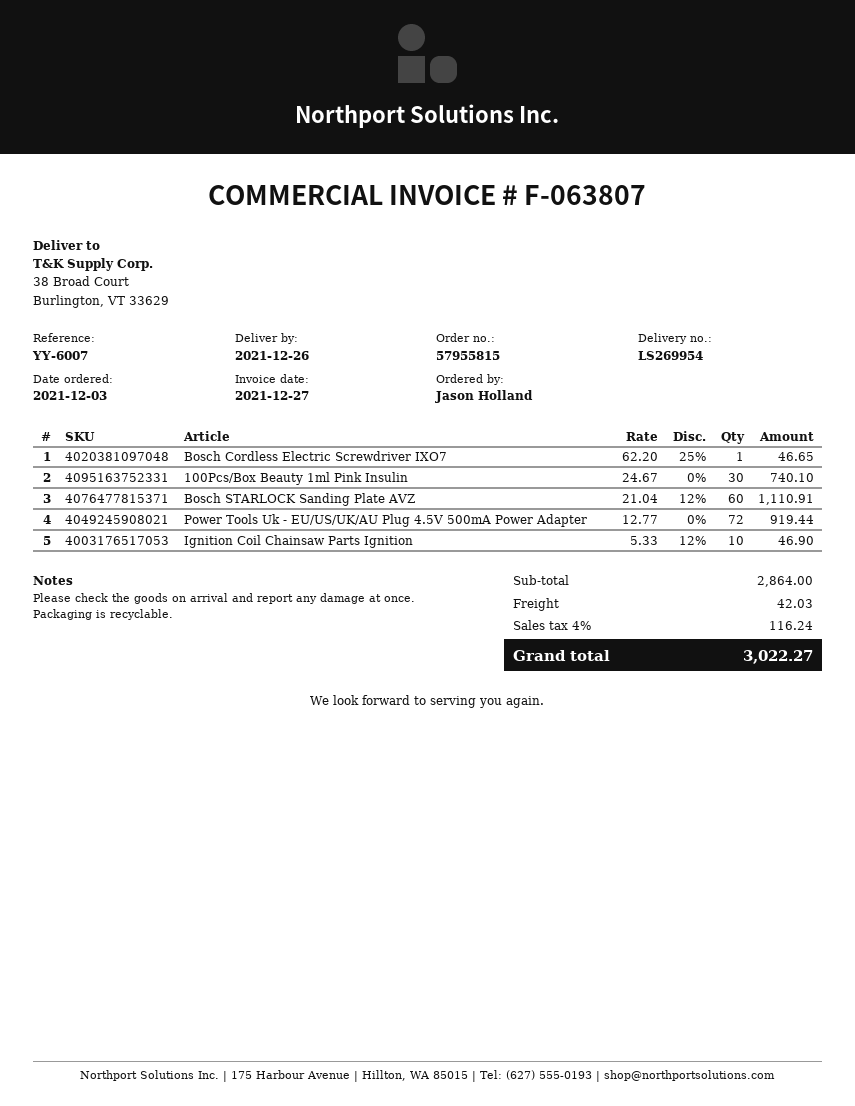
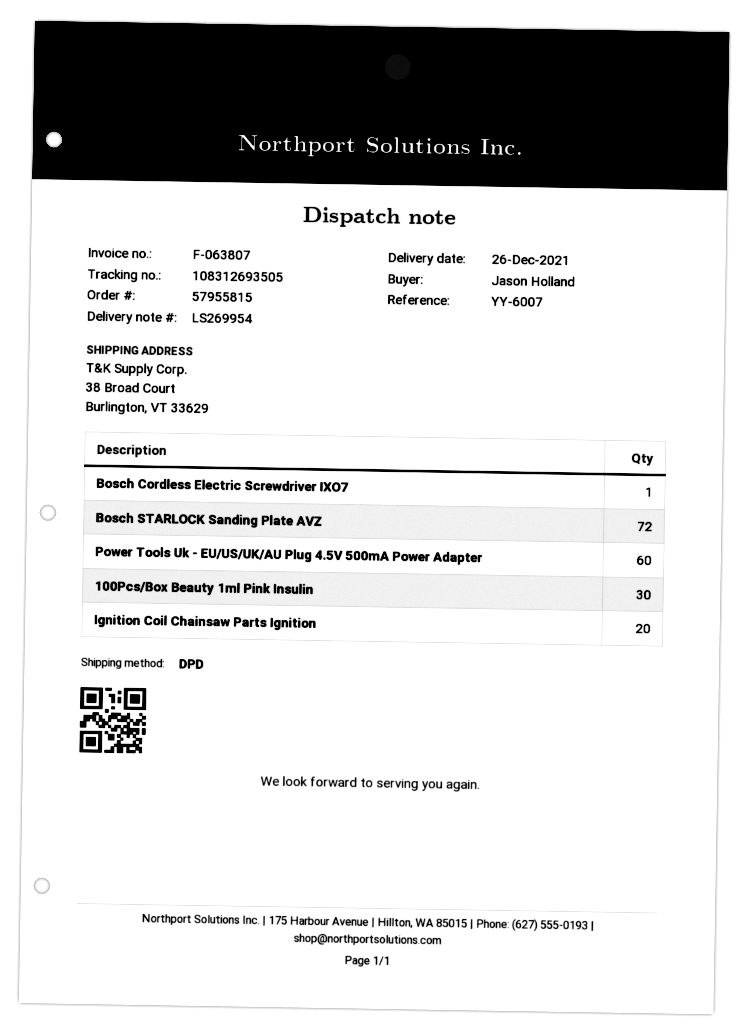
Bosch STARLOCK Sanding Plate AVZ: 60 -> 72
Power Tools Uk - EU/US/UK/AU Plug 4.5V 500mA Power Adapter: 72 -> 60
Ignition Coil Chainsaw Parts Ignition: 10 -> 20

